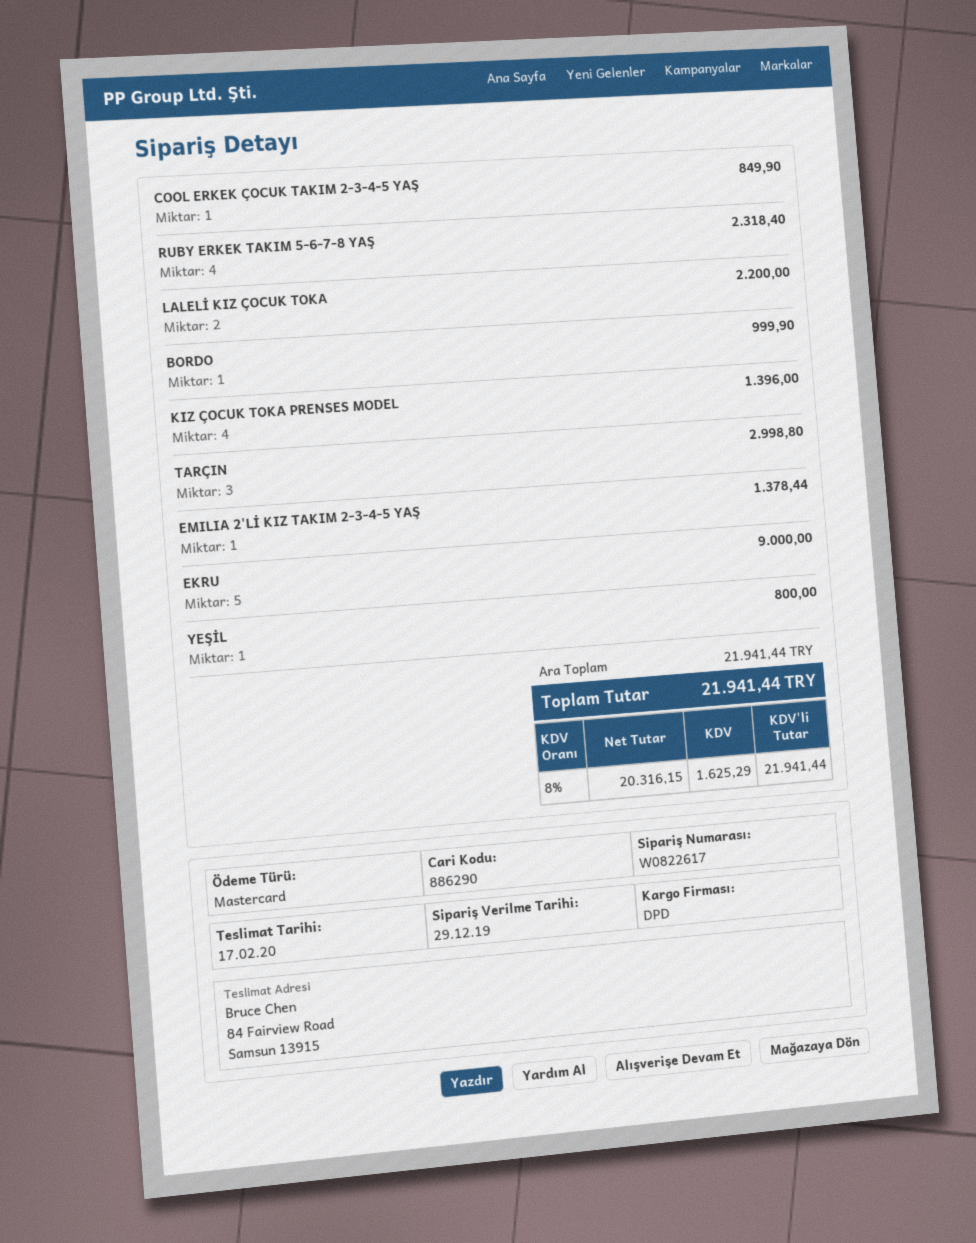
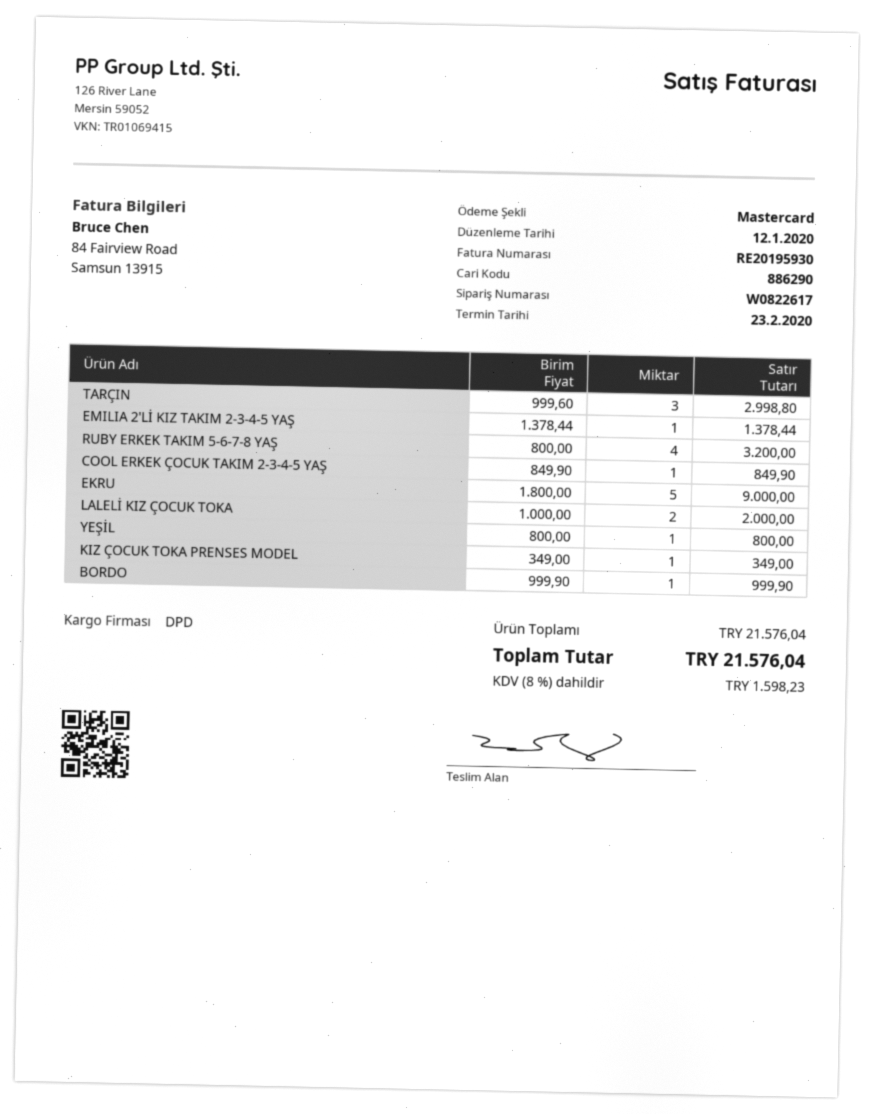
delivery date: 2020-02-17 -> 2020-02-23
RUBY ERKEK TAKIM 5-6-7-8 YAŞ: 4 for 2318.40 -> 4 for 3200.00
LALELİ KIZ ÇOCUK TOKA: 2 for 2200.00 -> 2 for 2000.00
KIZ ÇOCUK TOKA PRENSES MODEL: 4 for 1396.00 -> 1 for 349.00
subtotal: 21941.44 -> 21576.04
tax: 8% = 1625.29 -> 8% = 1598.23
total: 21941.44 -> 21576.04

